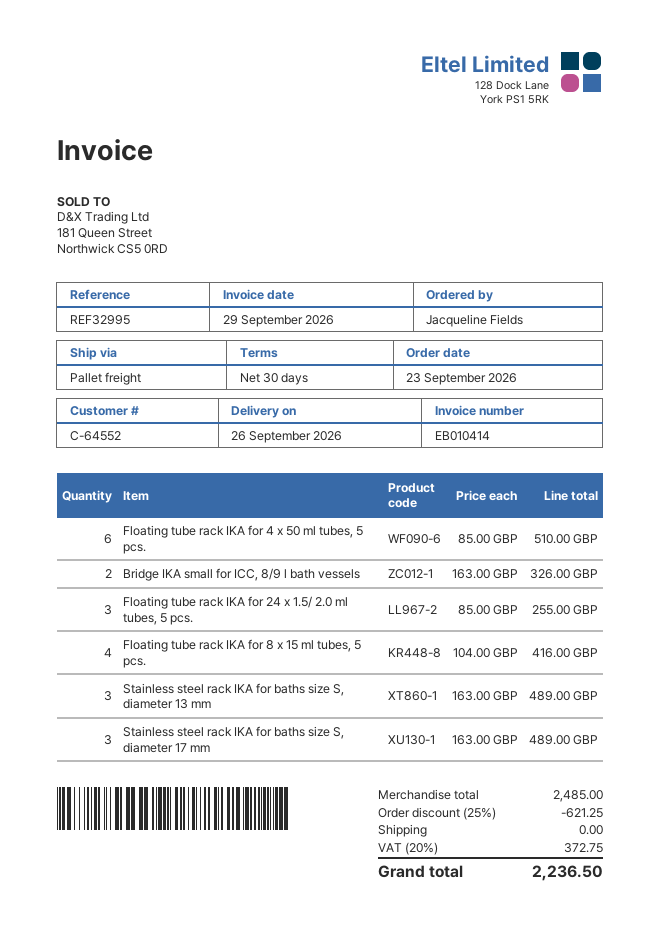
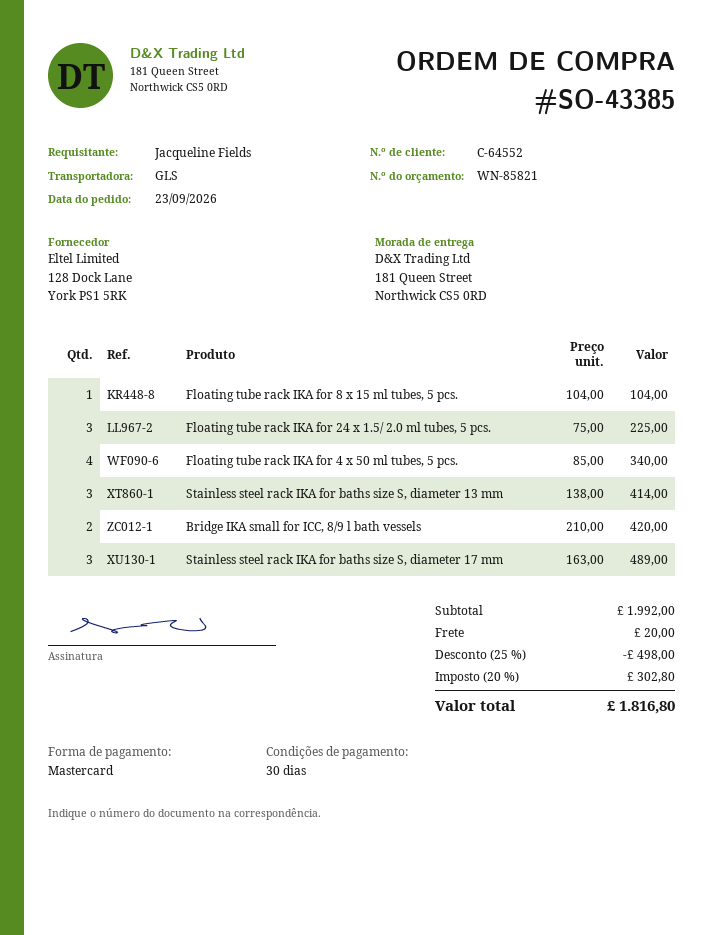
shipping method: pallet freight -> GLS
Floating tube rack IKA for 4 x 50 ml tubes, 5 pcs.: 6 x 85.00 = 510.00 -> 4 x 85.00 = 340.00
Bridge IKA small for ICC, 8/9 l bath vessels: 2 x 163.00 = 326.00 -> 2 x 210.00 = 420.00
Floating tube rack IKA for 24 x 1.5/ 2.0 ml tubes, 5 pcs.: 3 x 85.00 = 255.00 -> 3 x 75.00 = 225.00
Floating tube rack IKA for 8 x 15 ml tubes, 5 pcs.: 4 x 104.00 = 416.00 -> 1 x 104.00 = 104.00
Stainless steel rack IKA for baths size S, diameter 13 mm: 3 x 163.00 = 489.00 -> 3 x 138.00 = 414.00
subtotal: 2485.00 -> 1992.00
discount: 25% = 621.25 -> 25% = 498.00
shipping: 0.00 -> 20.00
tax: 20% = 372.75 -> 20% = 302.80
total: 2236.50 -> 1816.80

